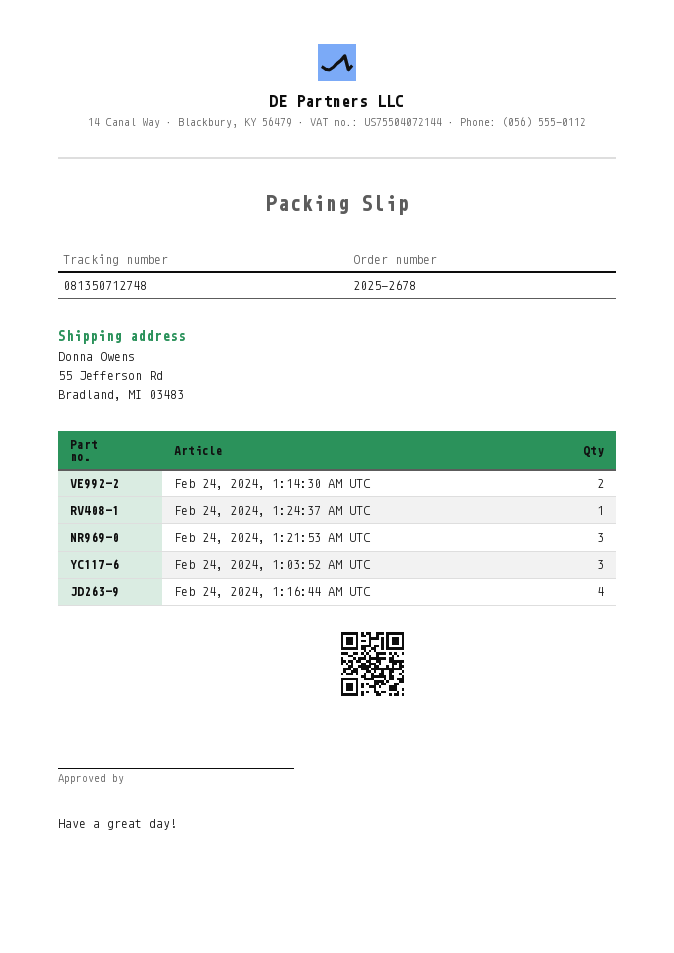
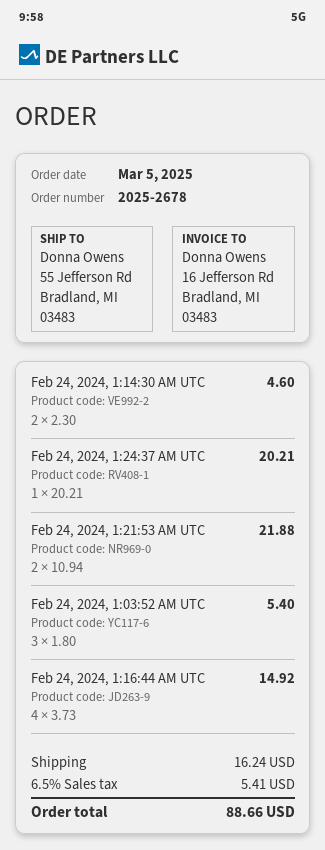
Feb 24, 2024, 1:21:53 AM UTC: 3 -> 2

